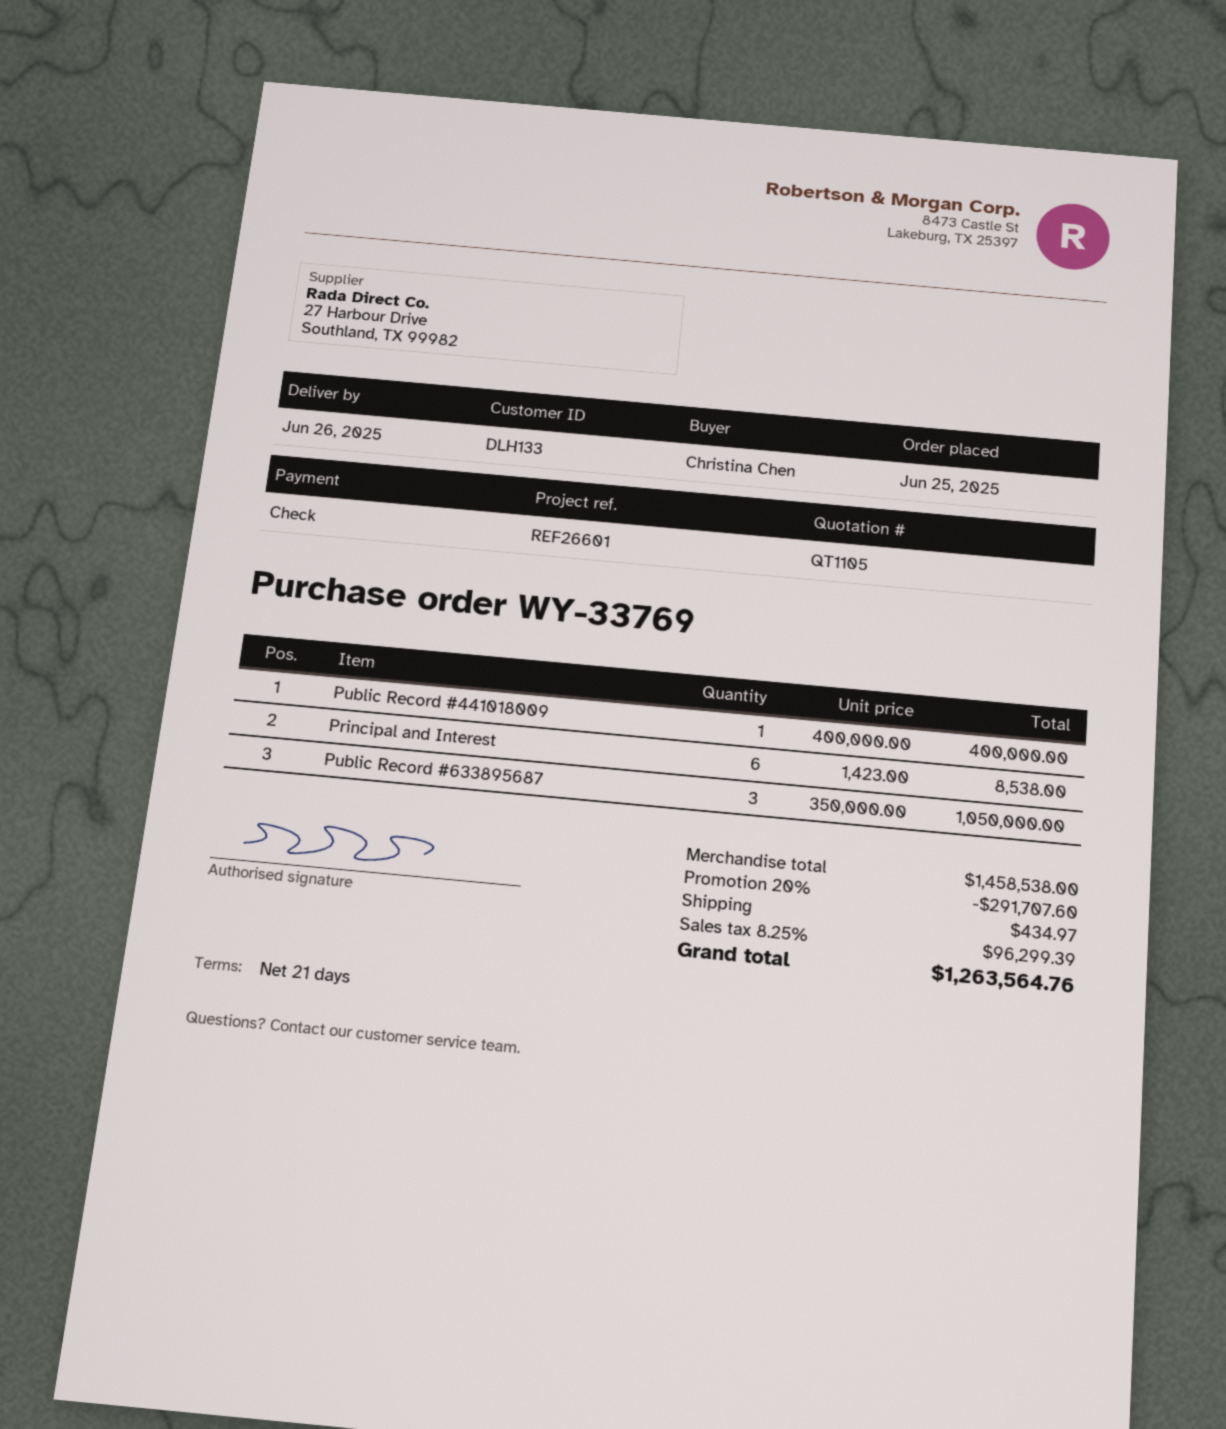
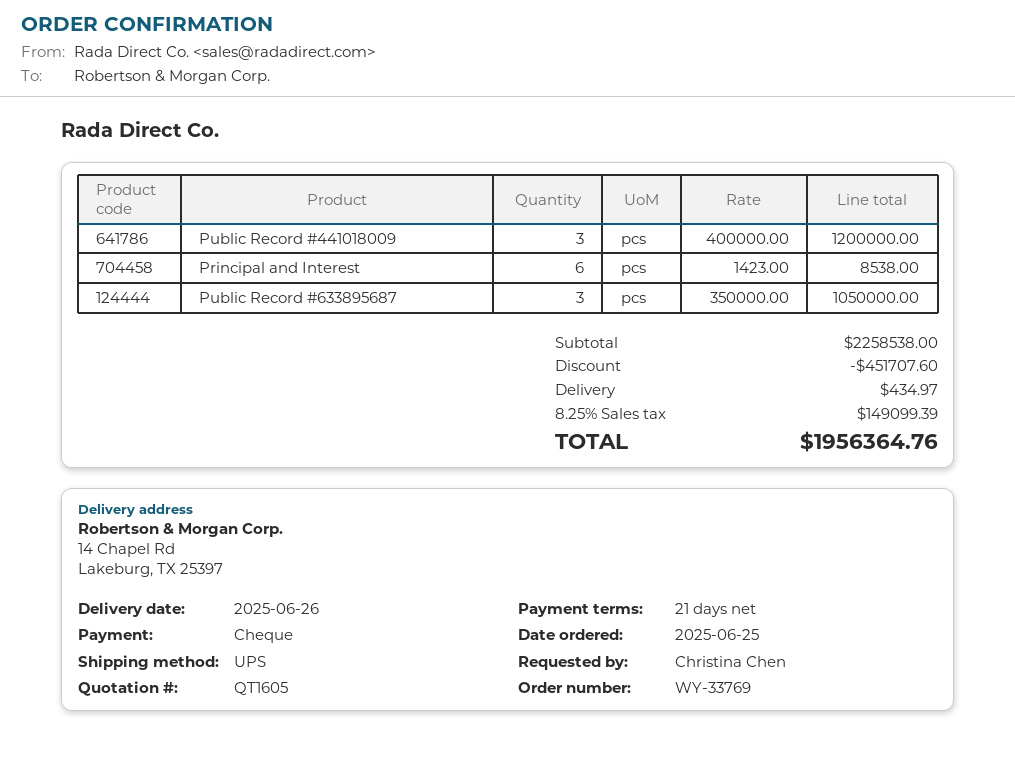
quote number: QT1105 -> QT1605
Public Record #441018009: 1 x 400000.00 = 400000.00 -> 3 x 400000.00 = 1200000.00
subtotal: 1458538.00 -> 2258538.00
discount: 291707.60 -> 451707.60
tax: 8.25% = 96299.39 -> 8.25% = 149099.39
total: 1263564.76 -> 1956364.76

